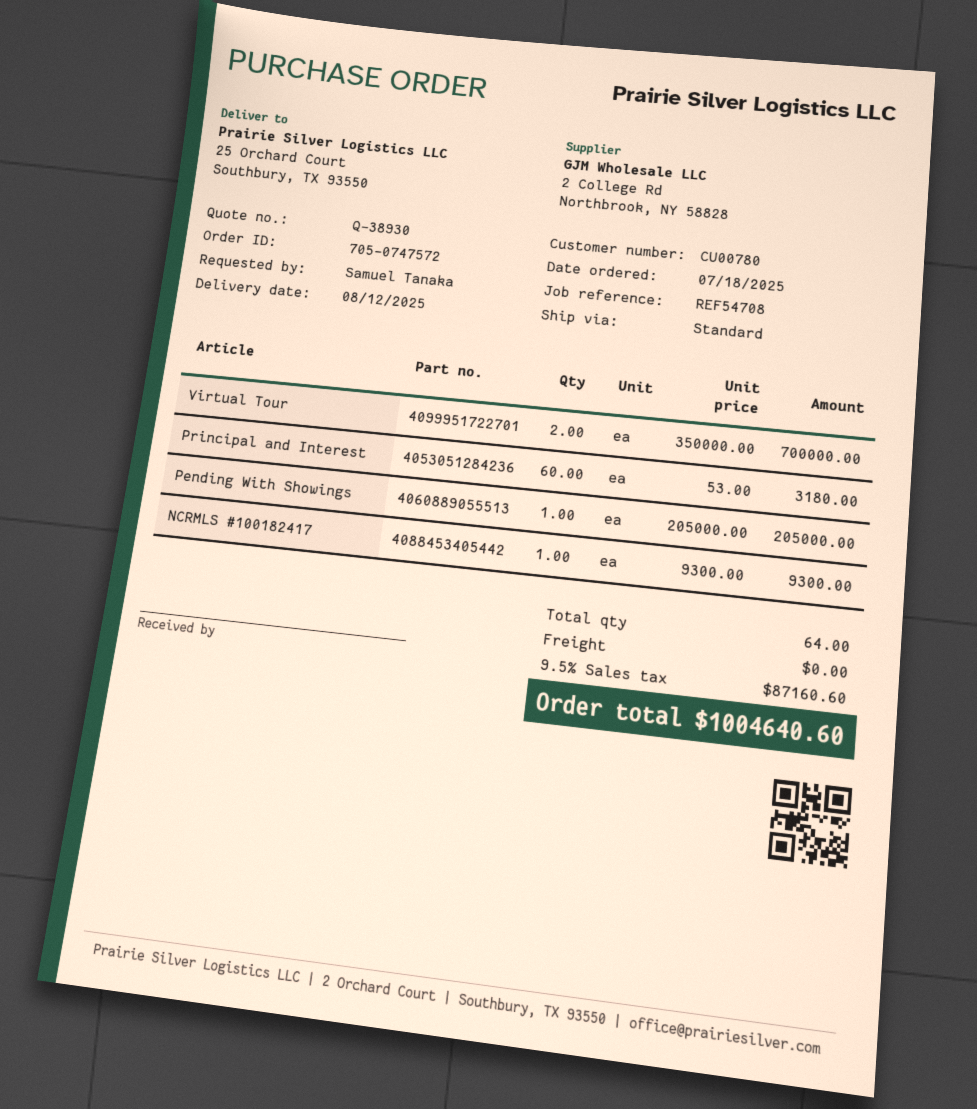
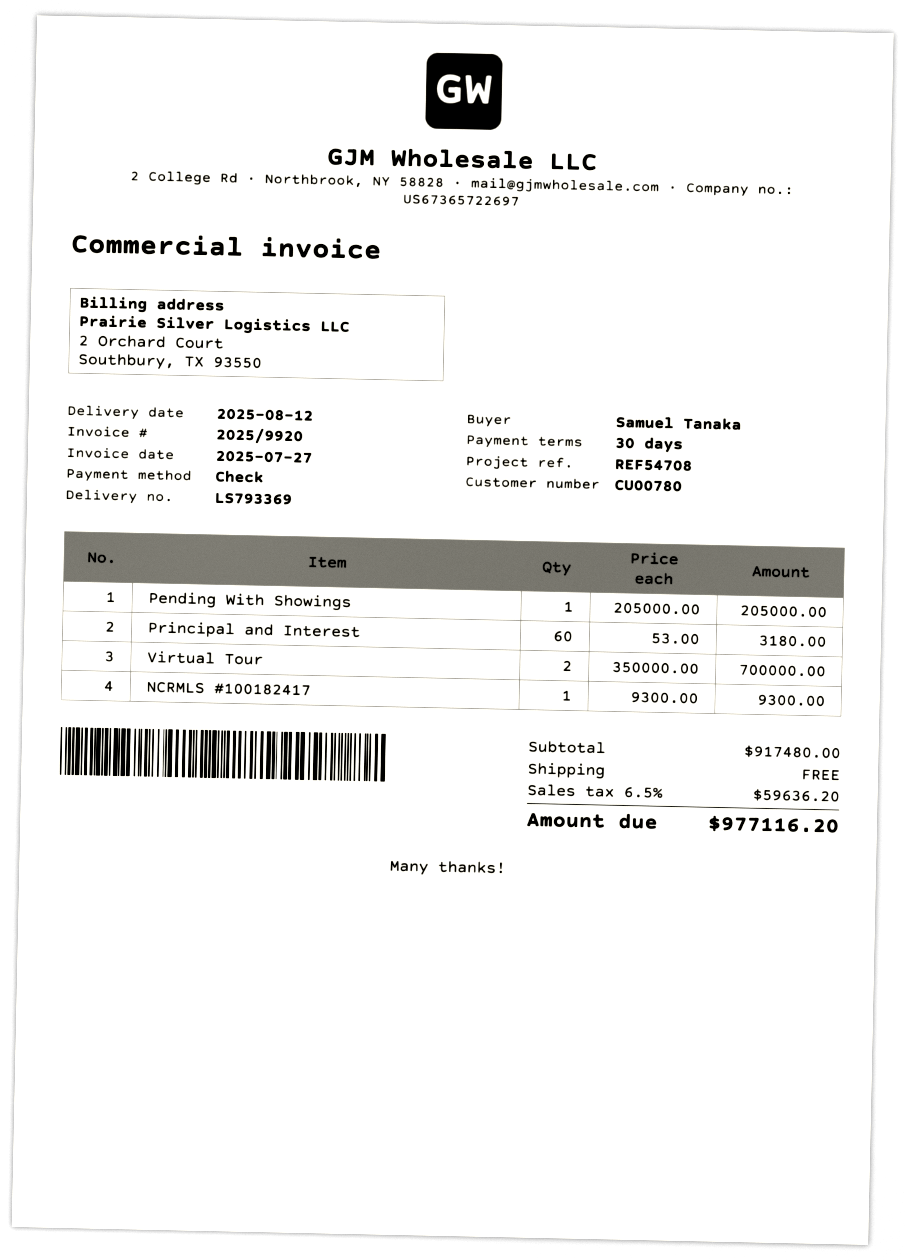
tax: 9.5% = 87160.60 -> 6.5% = 59636.20
total: 1004640.60 -> 977116.20

